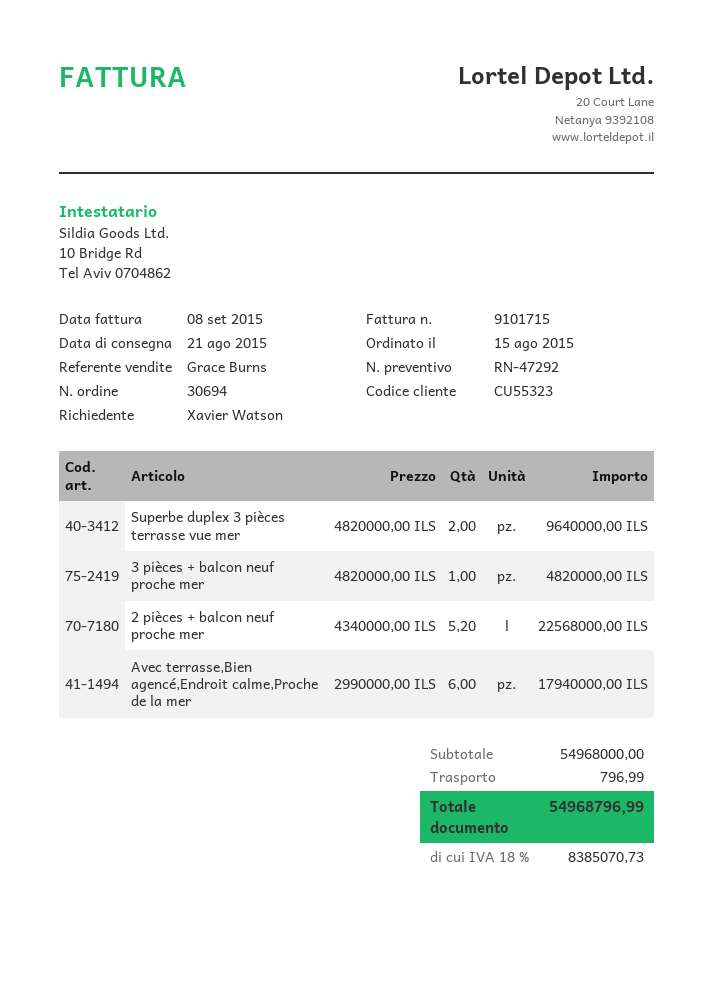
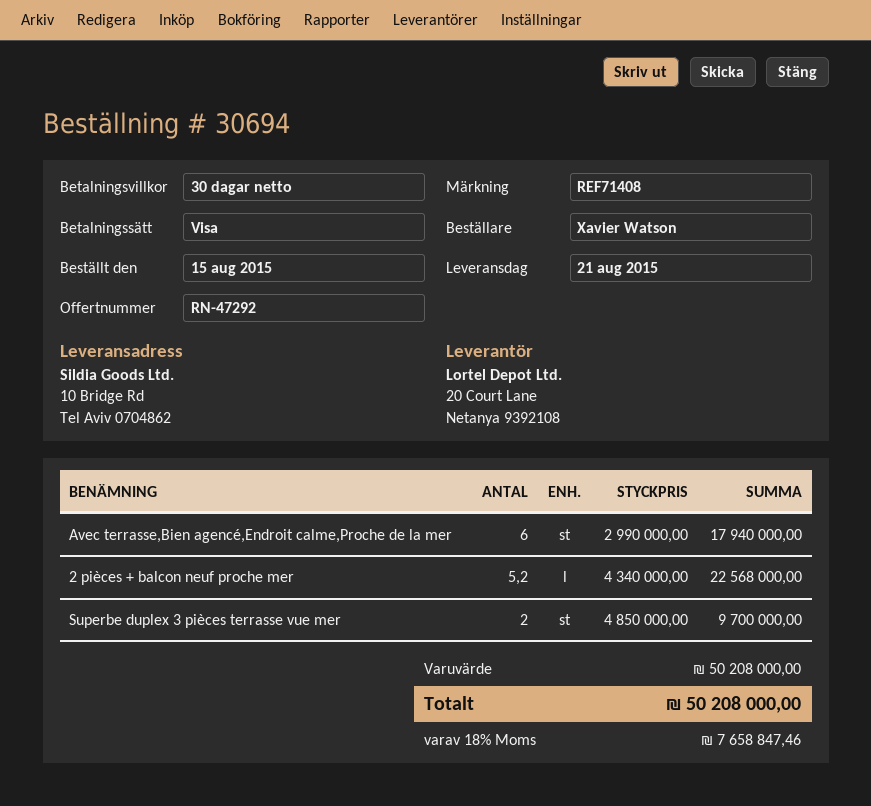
Superbe duplex 3 pièces terrasse vue mer: 2 x 4820000.00 = 9640000.00 -> 2 x 4850000.00 = 9700000.00
3 pièces + balcon neuf proche mer: 1 x 4820000.00 = 4820000.00 -> none
subtotal: 54968000.00 -> 50208000.00
shipping: 796.99 -> none
tax: 18% = 8385070.73 -> 18% = 7658847.46
total: 54968796.99 -> 50208000.00

